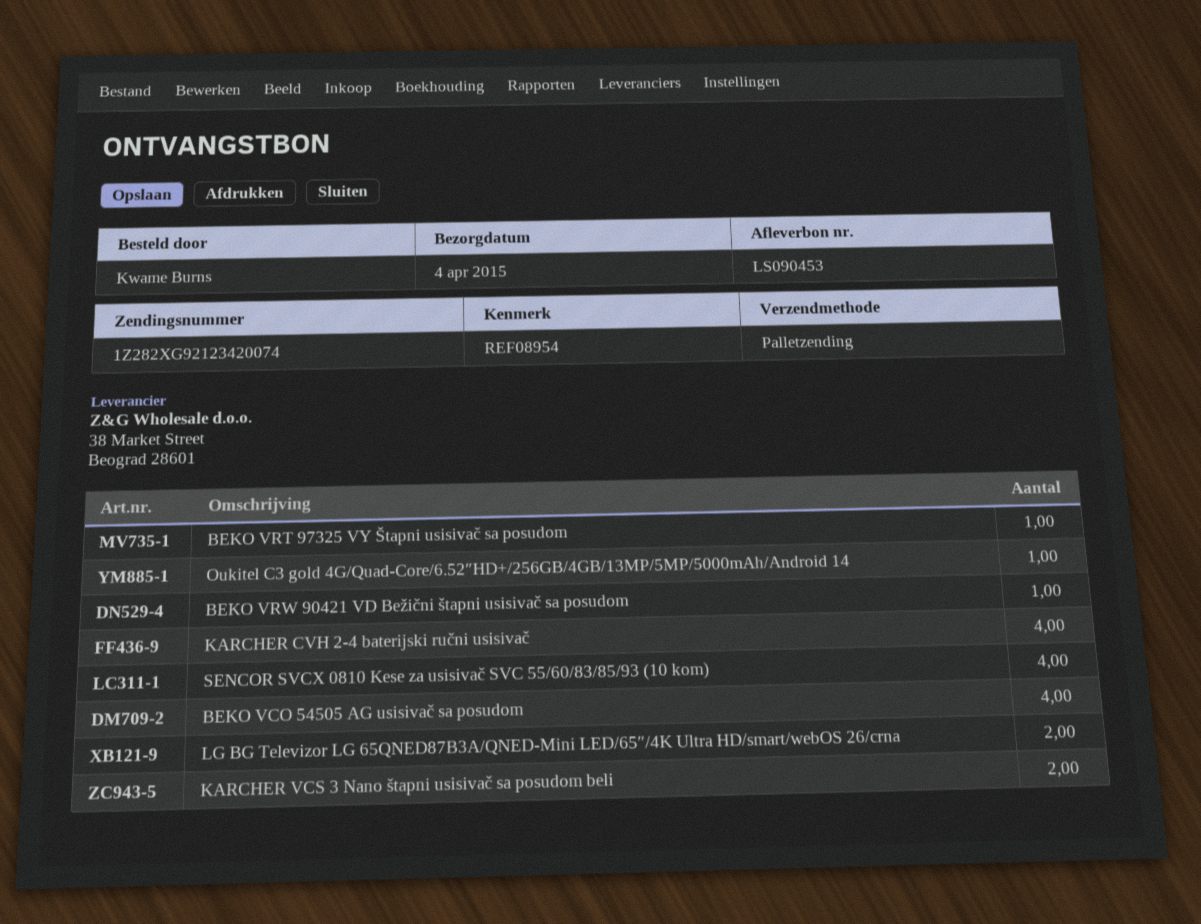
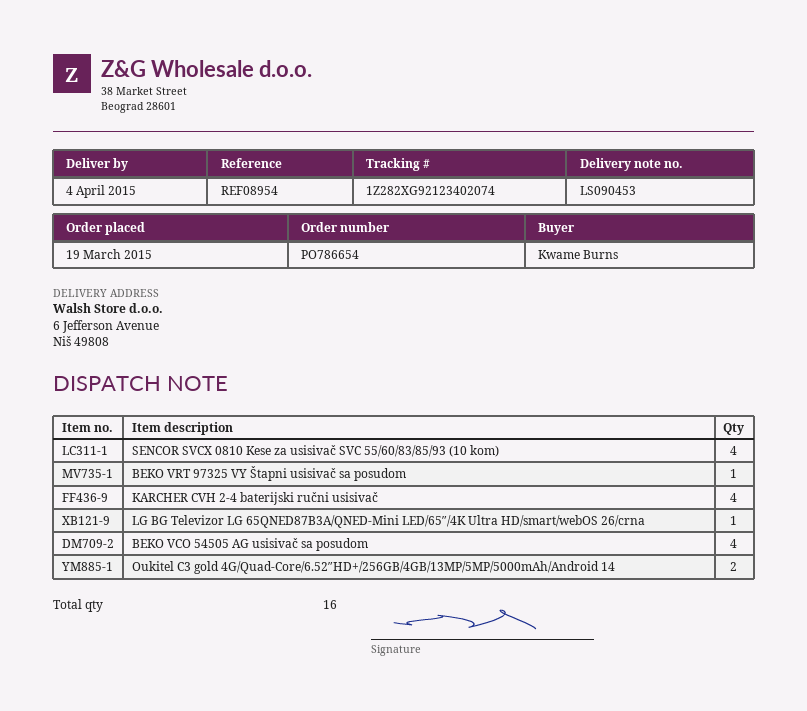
tracking number: 1Z282XG92123420074 -> 1Z282XG92123402074
Oukitel C3 gold 4G/Quad-Core/6.52″HD+/256GB/4GB/13MP/5MP/5000mAh/Android 14: 1 -> 2
BEKO VRW 90421 VD Bežični štapni usisivač sa posudom: 1 -> none
LG BG Televizor LG 65QNED87B3A/QNED-Mini LED/65″/4K Ultra HD/smart/webOS 26/crna: 2 -> 1
KARCHER VCS 3 Nano štapni usisivač sa posudom beli: 2 -> none

